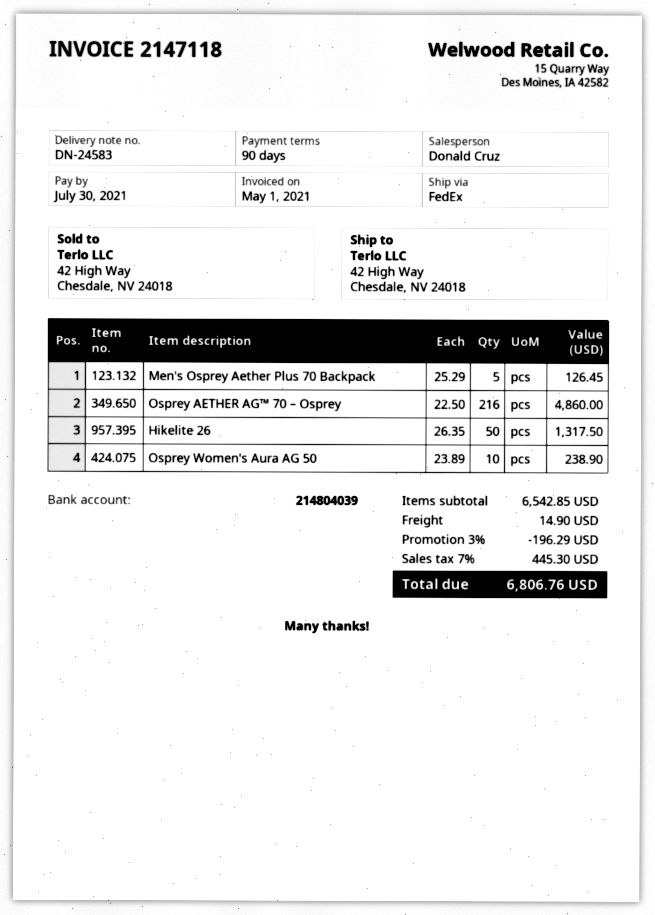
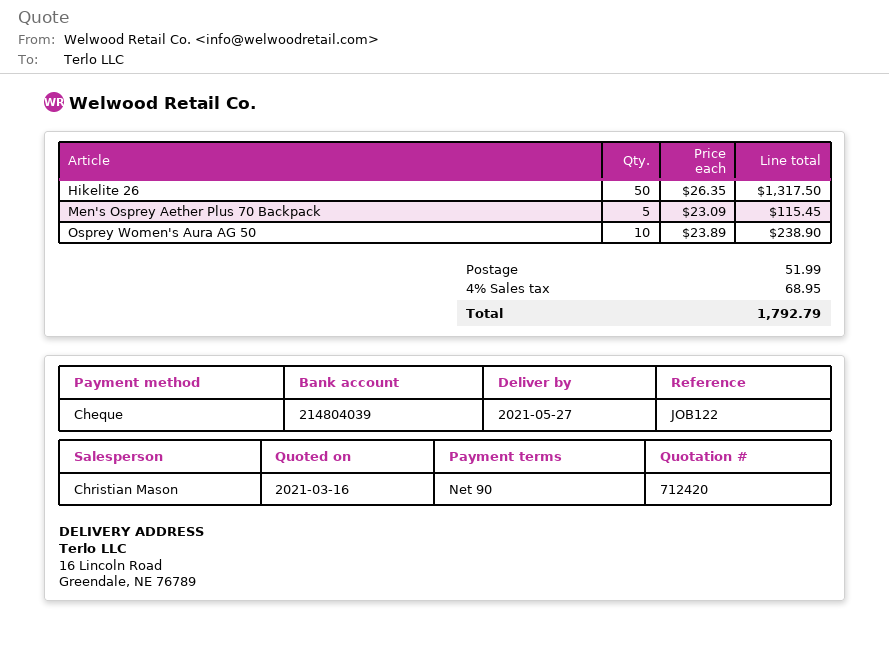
sales rep: Donald Cruz -> Christian Mason
ship to: 42 High Way, Chesdale, NV 24018 -> 16 Lincoln Road, Greendale, NE 76789
Men's Osprey Aether Plus 70 Backpack: 5 x 25.29 = 126.45 -> 5 x 23.09 = 115.45
Osprey AETHER AG™ 70 – Osprey: 216 x 22.50 = 4860.00 -> none
discount: 3% = 196.29 -> none
shipping: 14.90 -> 51.99
tax: 7% = 445.30 -> 4% = 68.95
total: 6806.76 -> 1792.79

